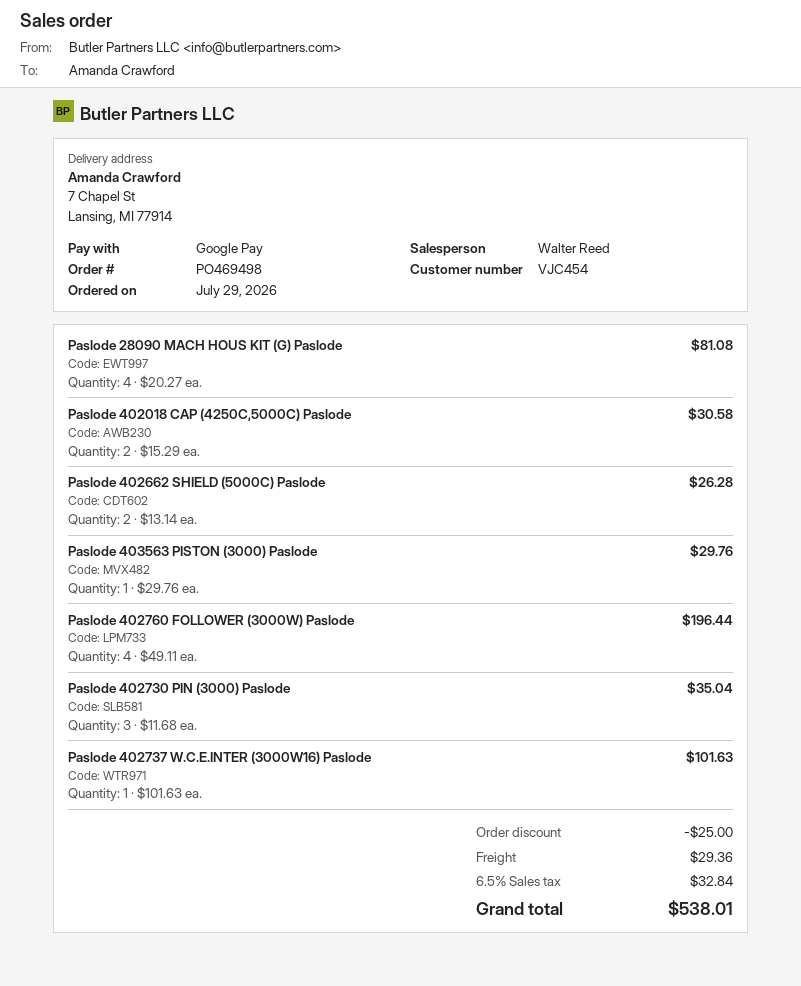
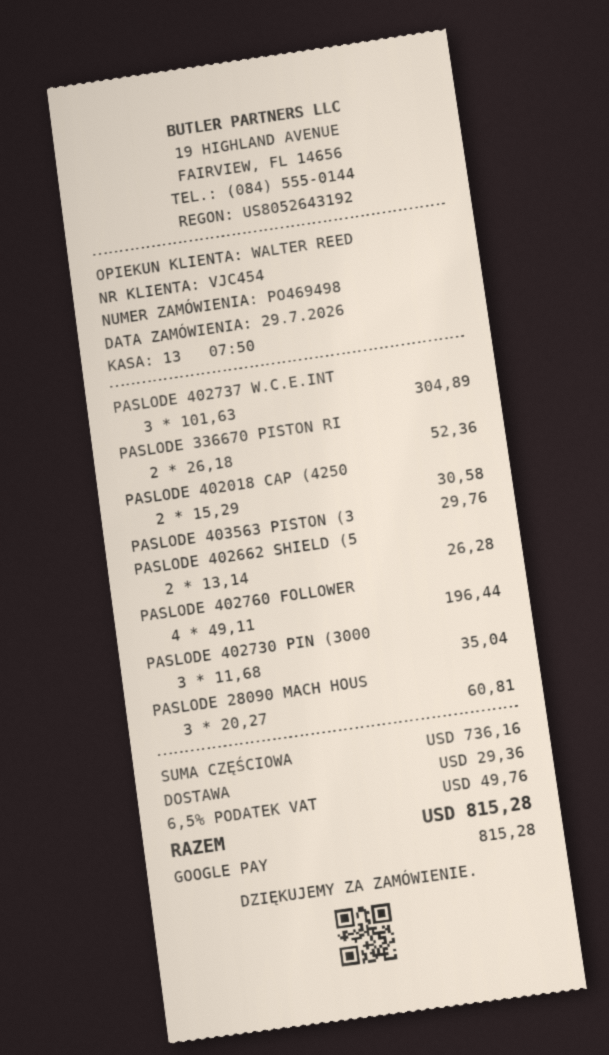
Paslode 28090 MACH HOUS KIT (G) Paslode: 4 x 20.27 = 81.08 -> 3 x 20.27 = 60.81
Paslode 402737 W.C.E.INTER (3000W16) Paslode: 1 x 101.63 = 101.63 -> 3 x 101.63 = 304.89
PASLODE 336670 PISTON RI: none -> 2 x 26.18 = 52.36
discount: 25.00 -> none
tax: 6.5% = 32.84 -> 6.5% = 49.76
total: 538.01 -> 815.28

